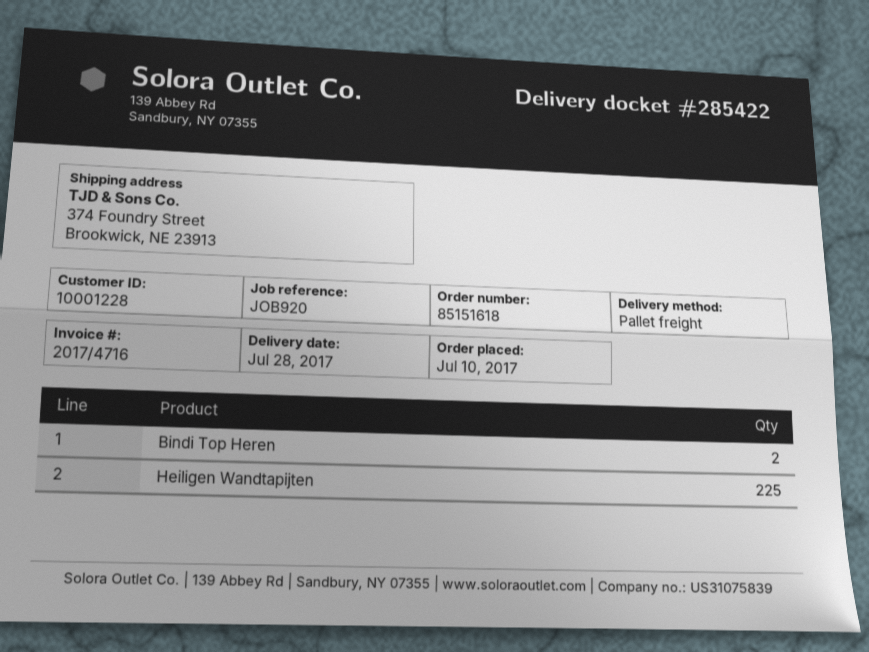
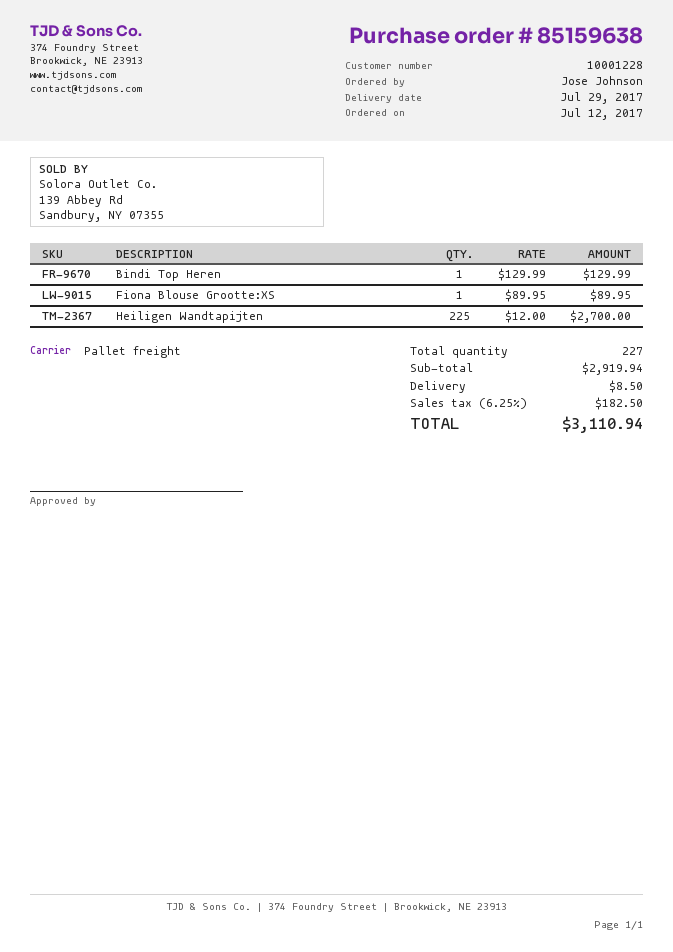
order number: 85151618 -> 85159638
order date: 2017-07-10 -> 2017-07-12
delivery date: 2017-07-28 -> 2017-07-29
Bindi Top Heren: 2 -> 1
Fiona Blouse Grootte:XS: none -> 1

